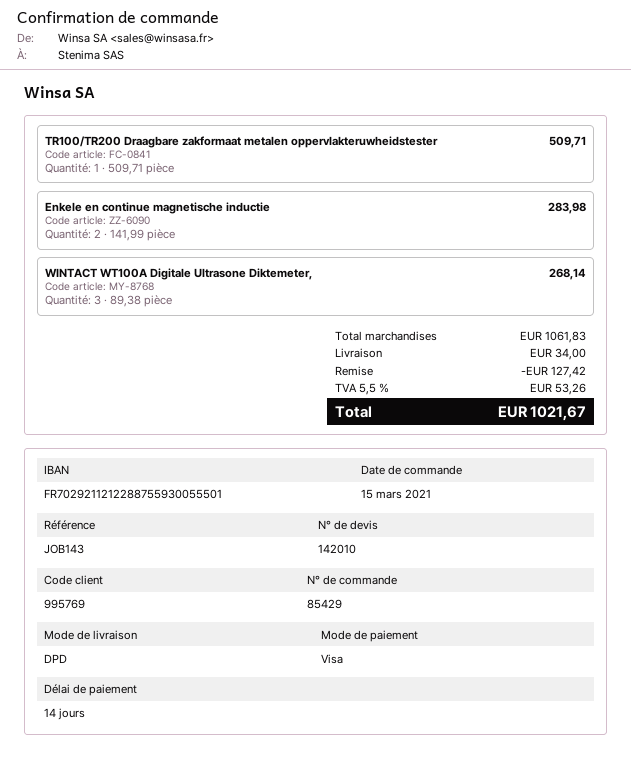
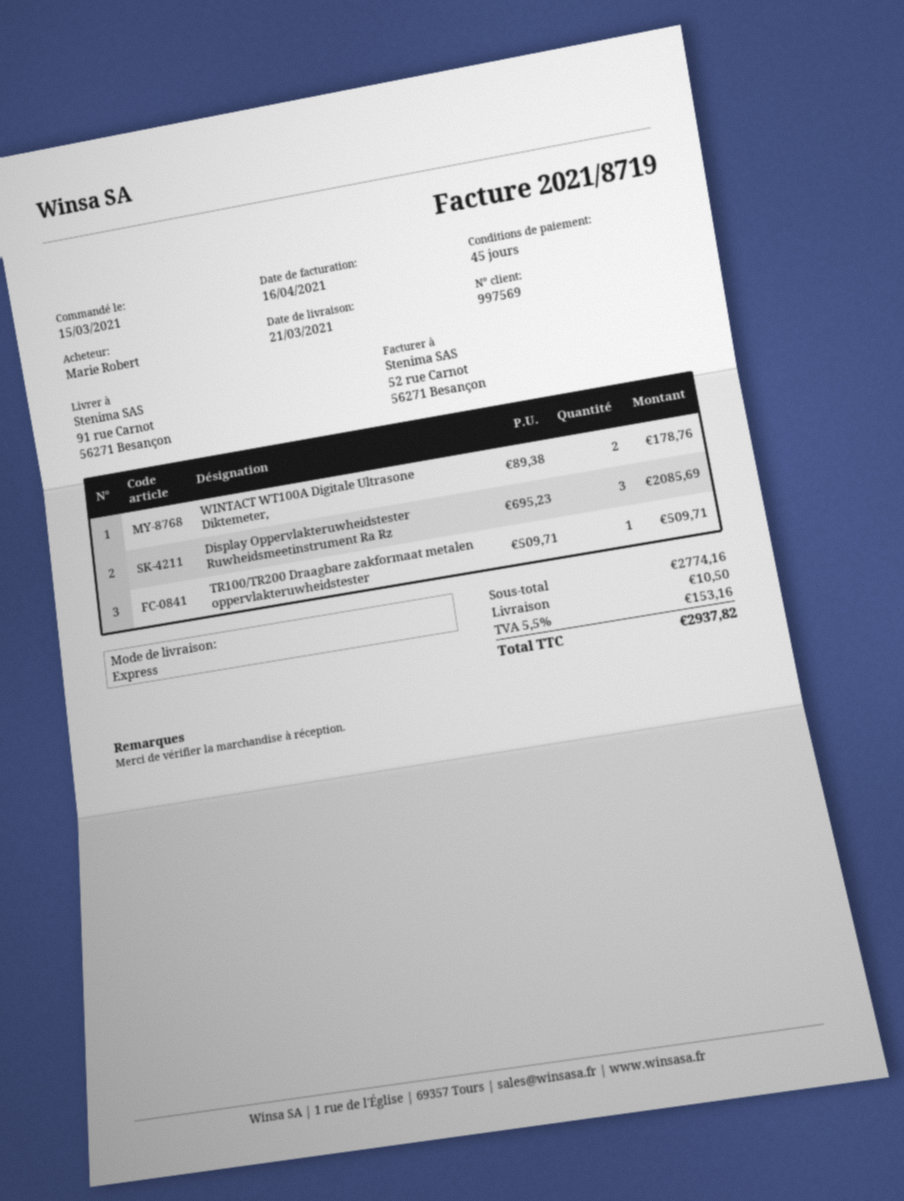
payment terms: 14 days -> 45 days
customer number: 995769 -> 997569
shipping method: DPD -> express
Enkele en continue magnetische inductie: 2 x 141.99 = 283.98 -> none
WINTACT WT100A Digitale Ultrasone Diktemeter,: 3 x 89.38 = 268.14 -> 2 x 89.38 = 178.76
Display Oppervlakteruwheidstester Ruwheidsmeetinstrument Ra Rz: none -> 3 x 695.23 = 2085.69
subtotal: 1061.83 -> 2774.16
discount: 127.42 -> none
shipping: 34.00 -> 10.50
tax: 5.5% = 53.26 -> 5.5% = 153.16
total: 1021.67 -> 2937.82

